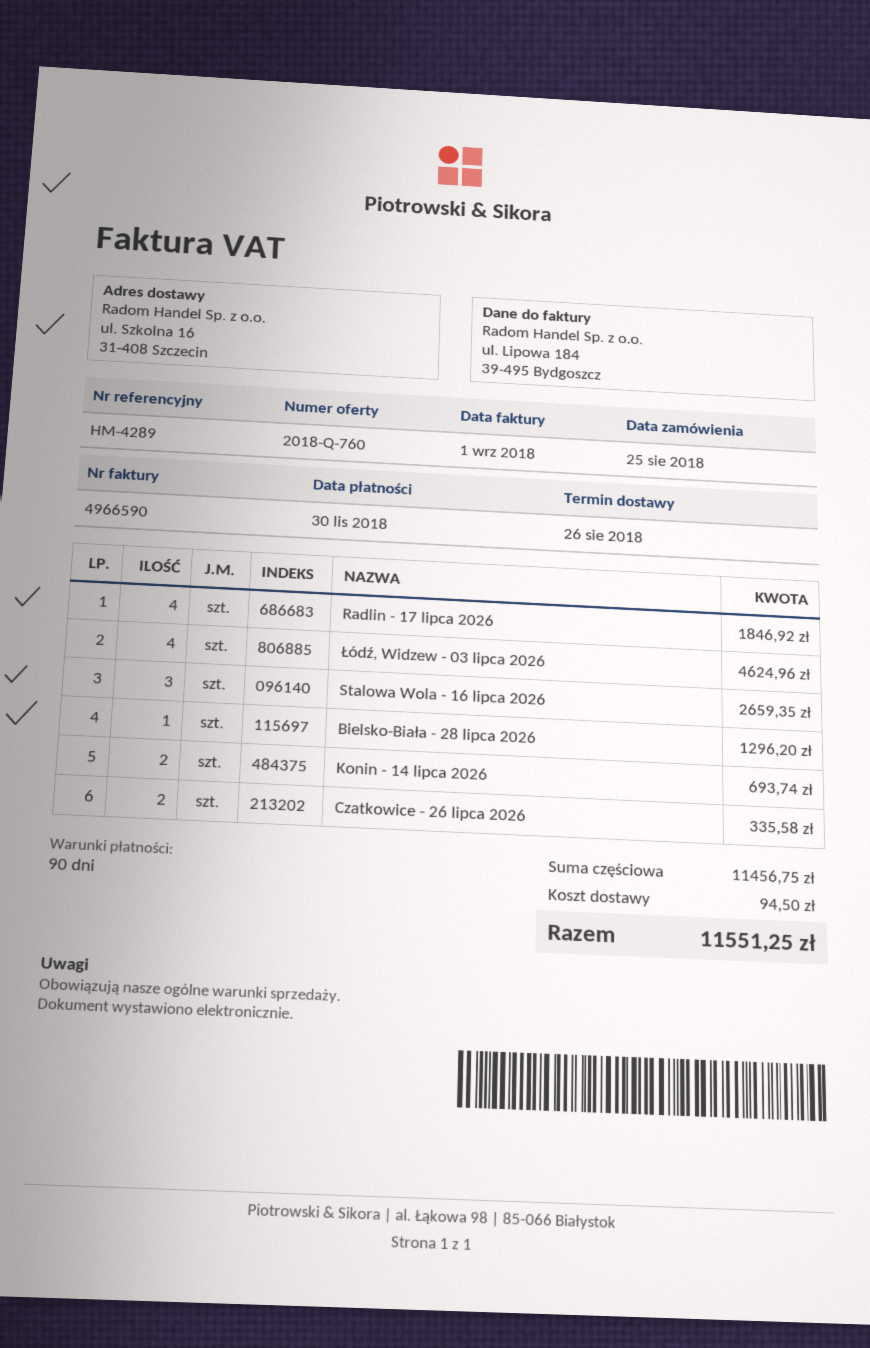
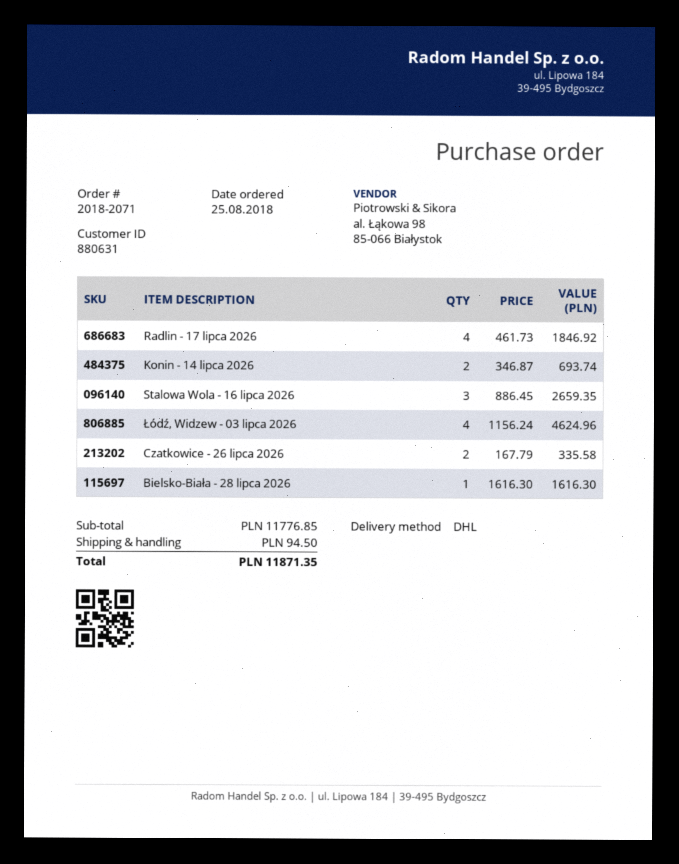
Bielsko-Biała - 28 lipca 2026: 1 for 1296.20 -> 1 for 1616.30
subtotal: 11456.75 -> 11776.85
total: 11551.25 -> 11871.35

